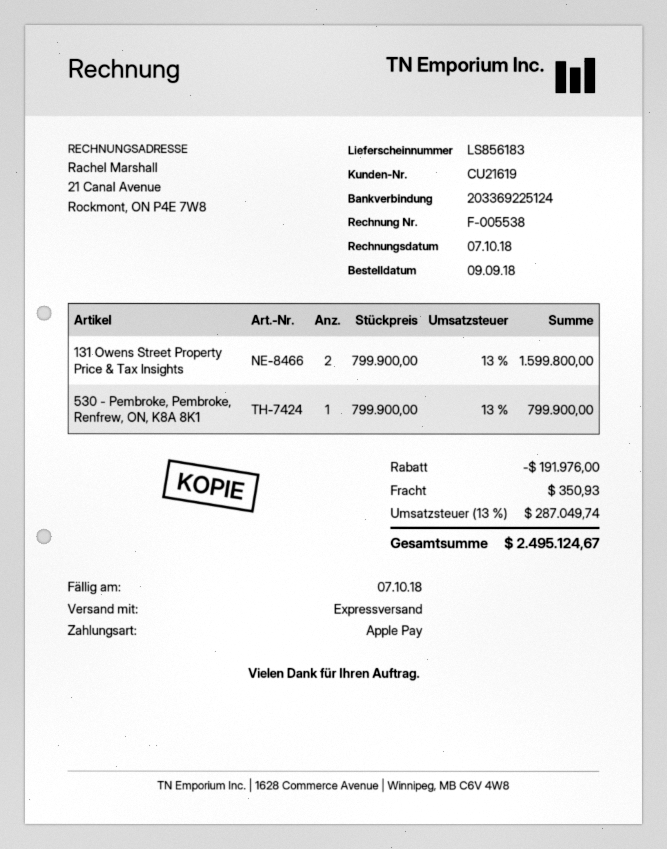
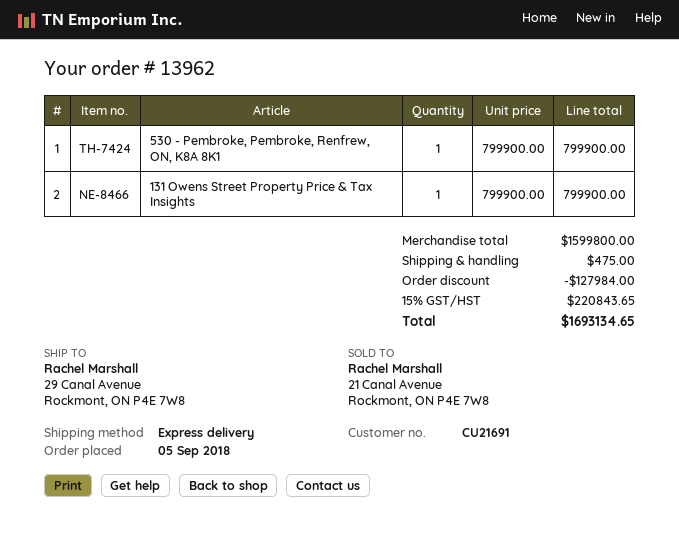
order date: 2018-09-09 -> 2018-09-05
customer number: CU21619 -> CU21691
131 Owens Street Property Price & Tax Insights: 2 x 799900.00 = 1599800.00 -> 1 x 799900.00 = 799900.00
discount: 191976.00 -> 127984.00
shipping: 350.93 -> 475.00
tax: 13% = 287049.74 -> 15% = 220843.65
total: 2495124.67 -> 1693134.65

